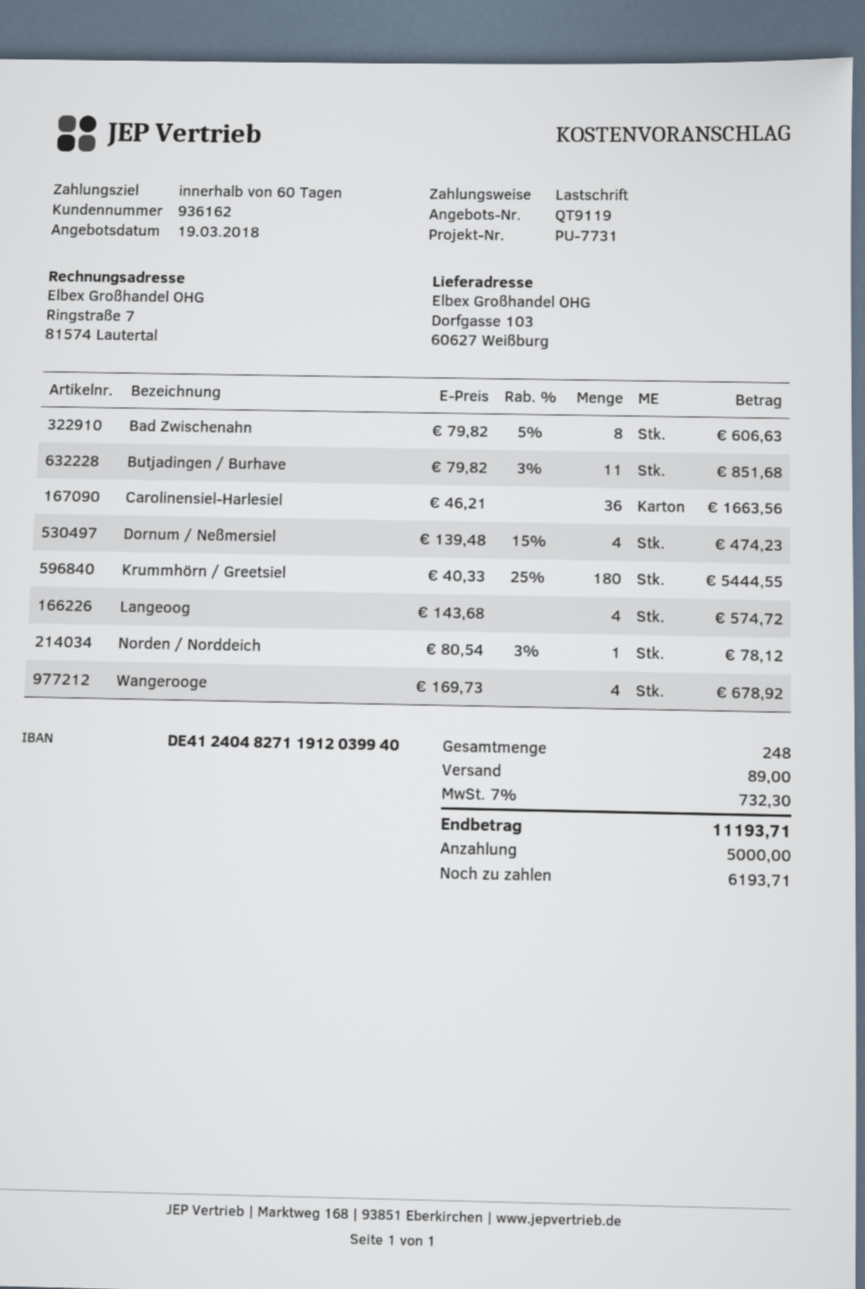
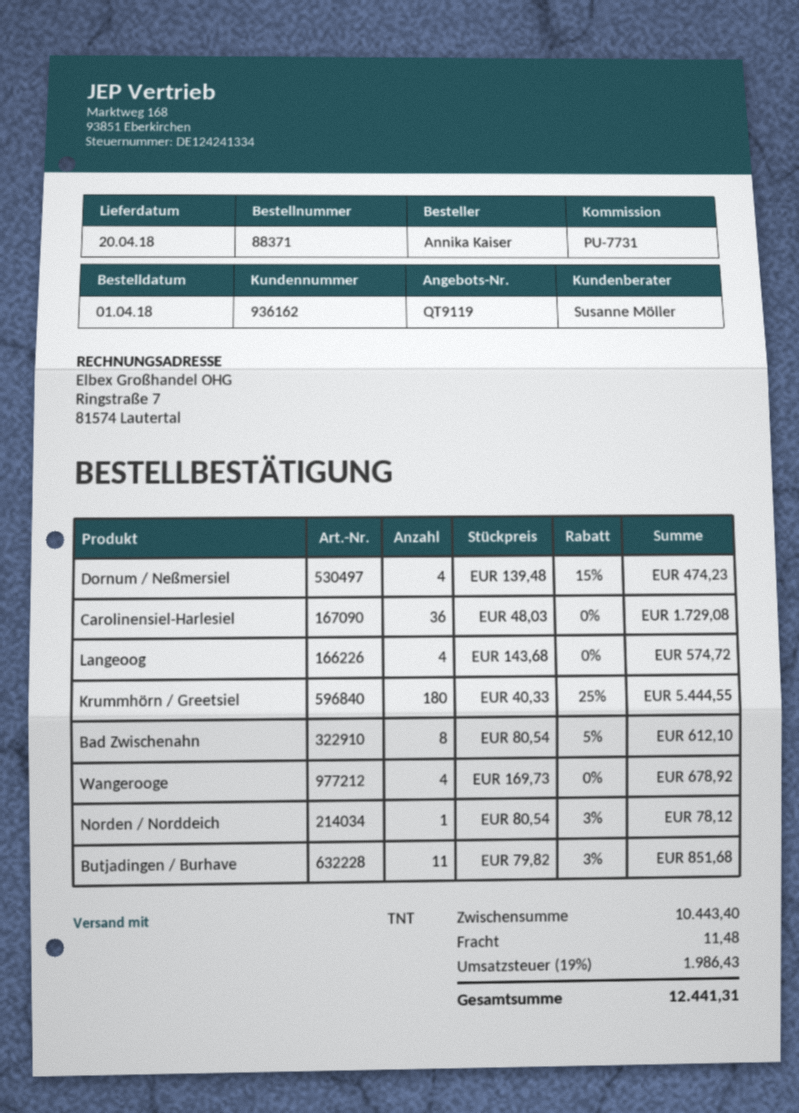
Bad Zwischenahn: 8 x 79.82 - 5% = 606.63 -> 8 x 80.54 - 5% = 612.10
Carolinensiel-Harlesiel: 36 x 46.21 = 1663.56 -> 36 x 48.03 = 1729.08
shipping: 89.00 -> 11.48
tax: 7% = 732.30 -> 19% = 1986.43
total: 11193.71 -> 12441.31

